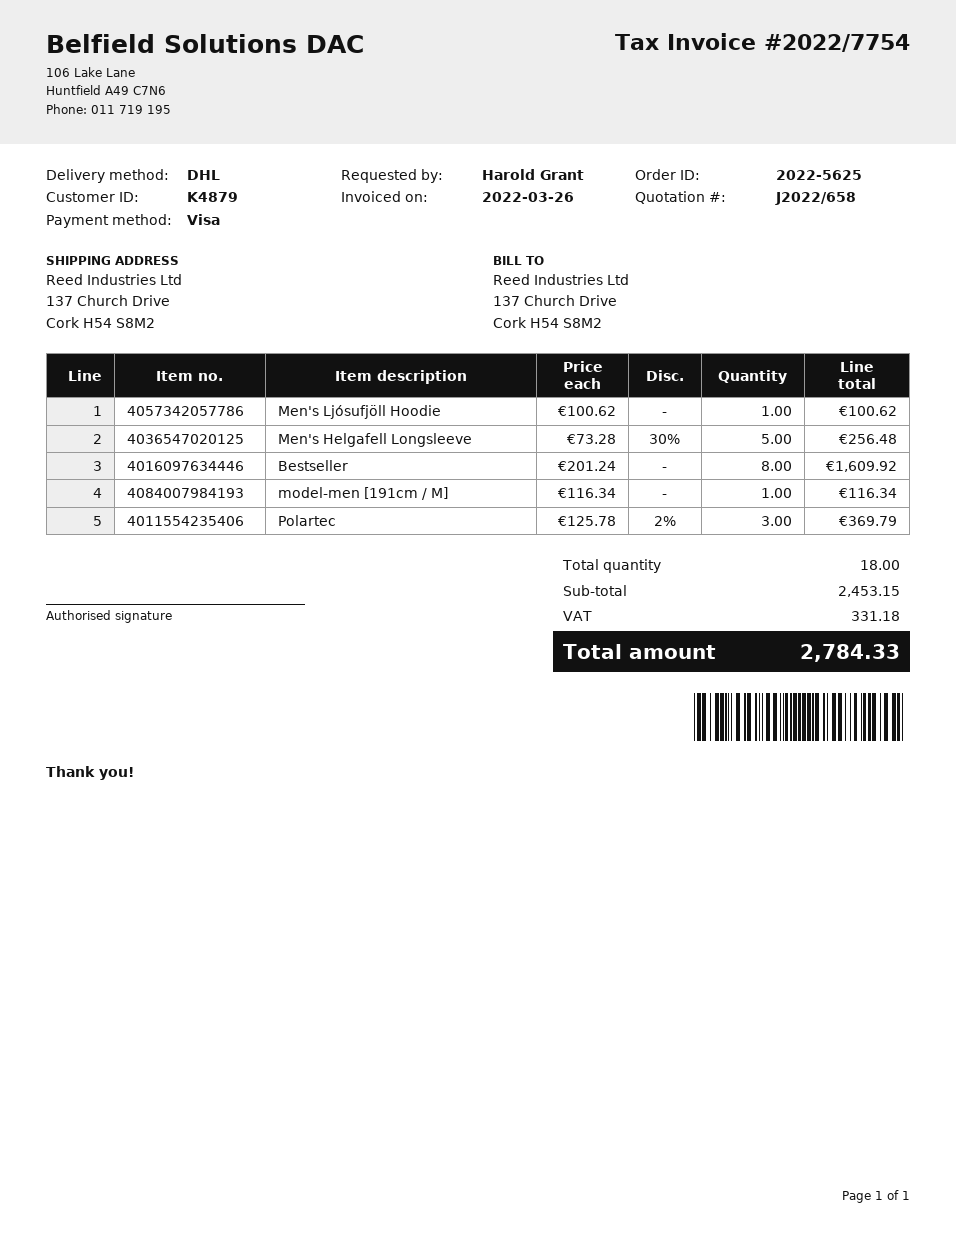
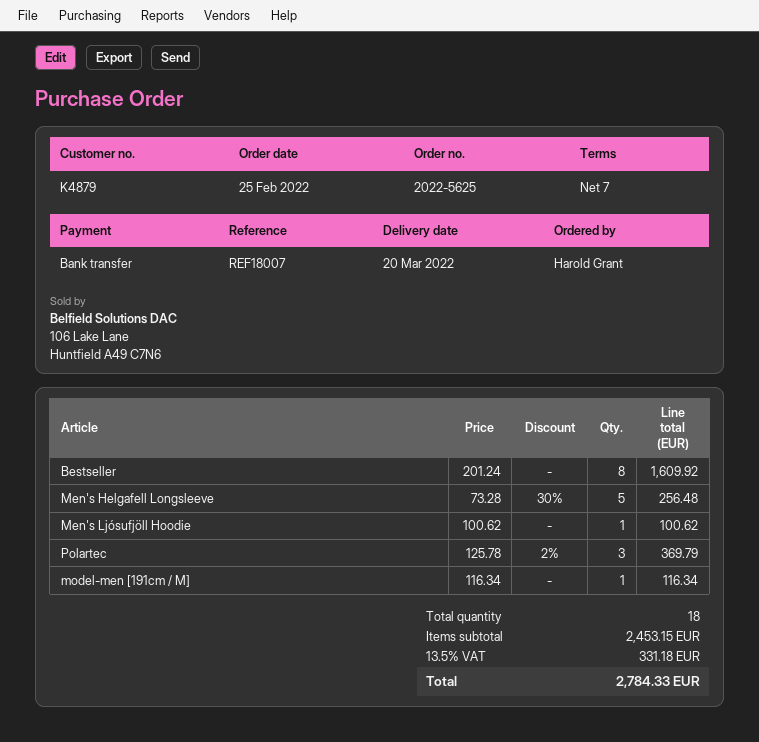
payment method: Visa -> bank transfer

